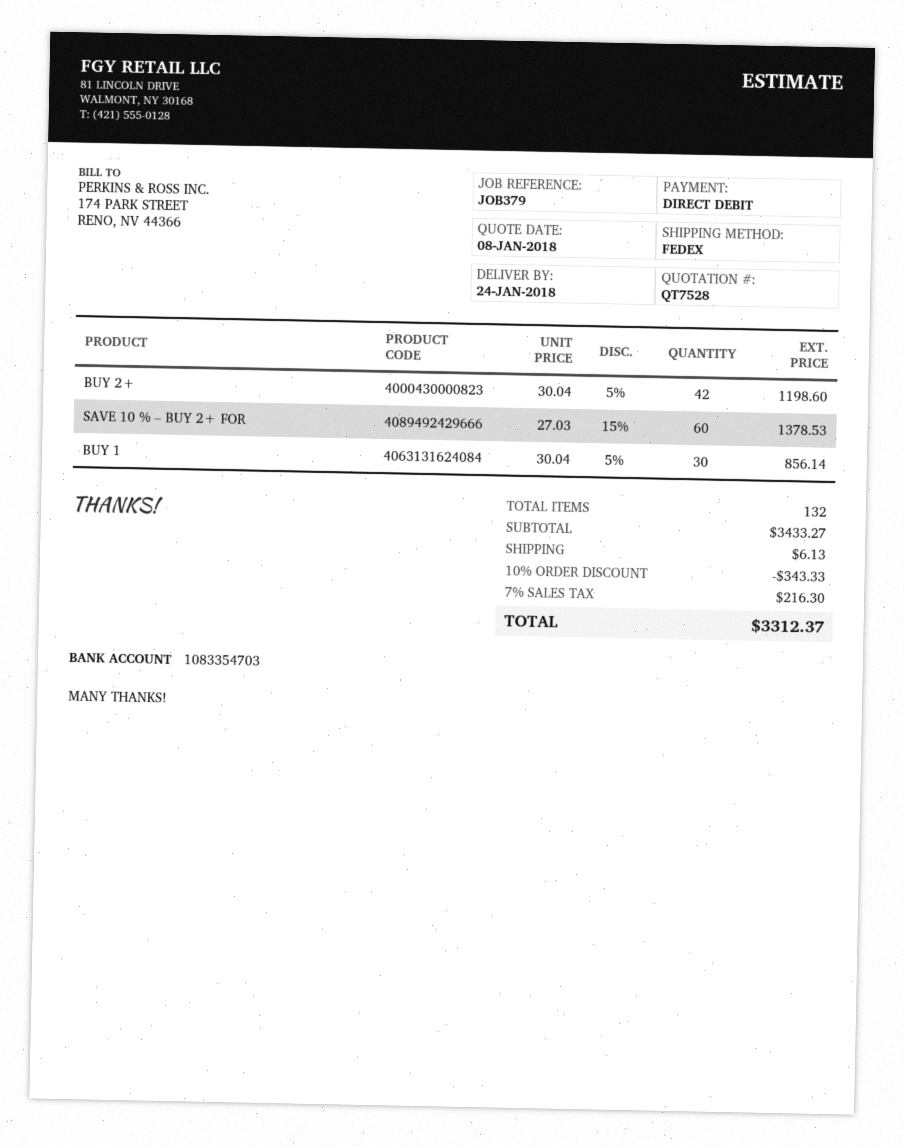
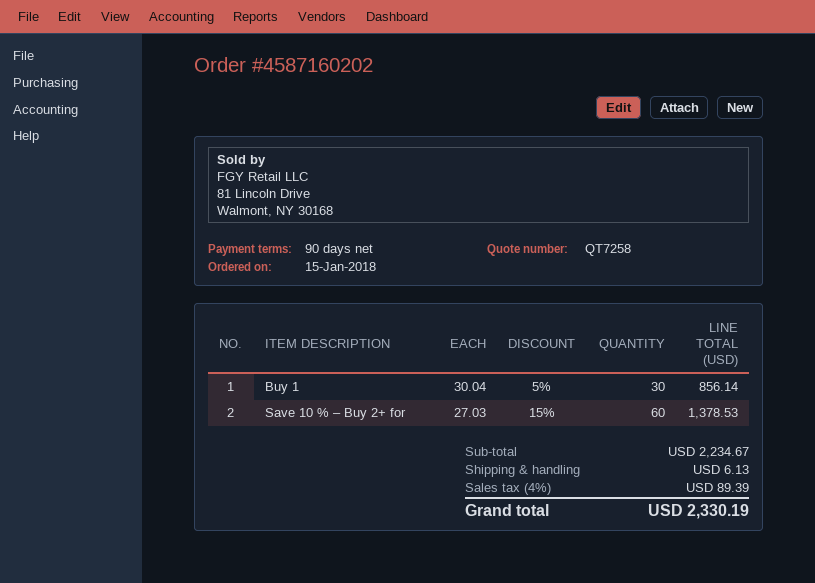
quote number: QT7528 -> QT7258
BUY 2+: 42 x 30.04 - 5% = 1198.60 -> none
subtotal: 3433.27 -> 2234.67
discount: 10% = 343.33 -> none
tax: 7% = 216.30 -> 4% = 89.39
total: 3312.37 -> 2330.19

